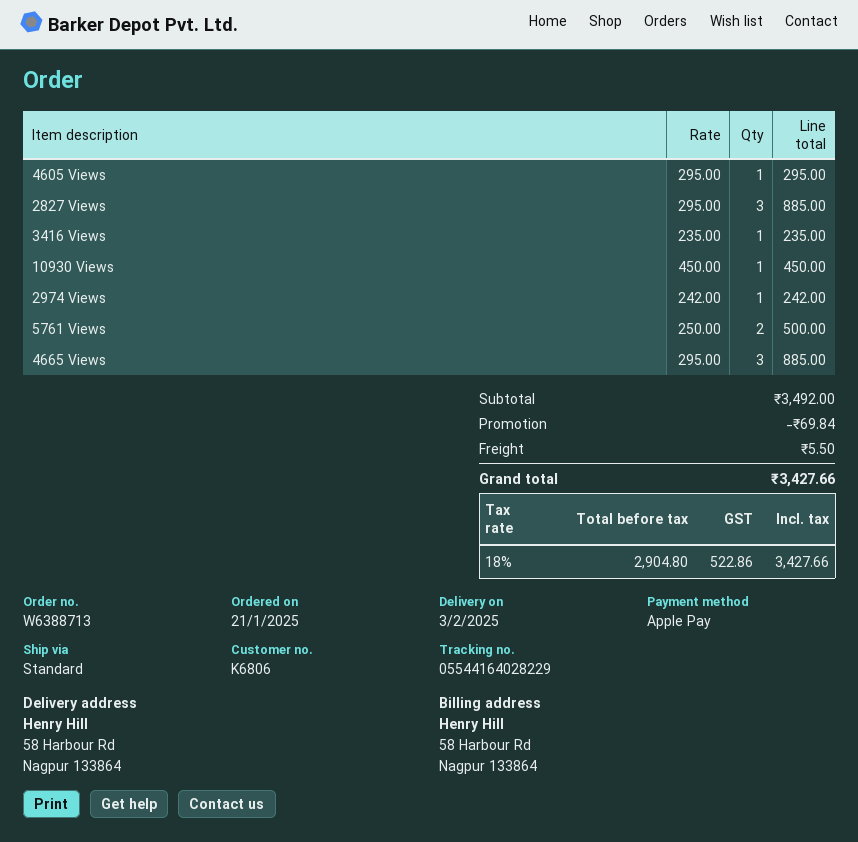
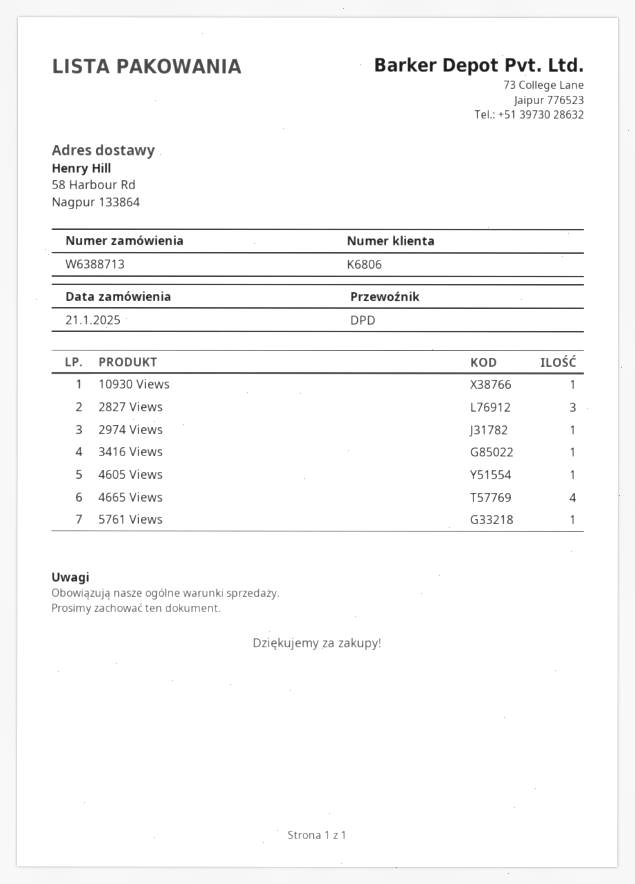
shipping method: standard -> DPD
5761 Views: 2 -> 1
4665 Views: 3 -> 4

